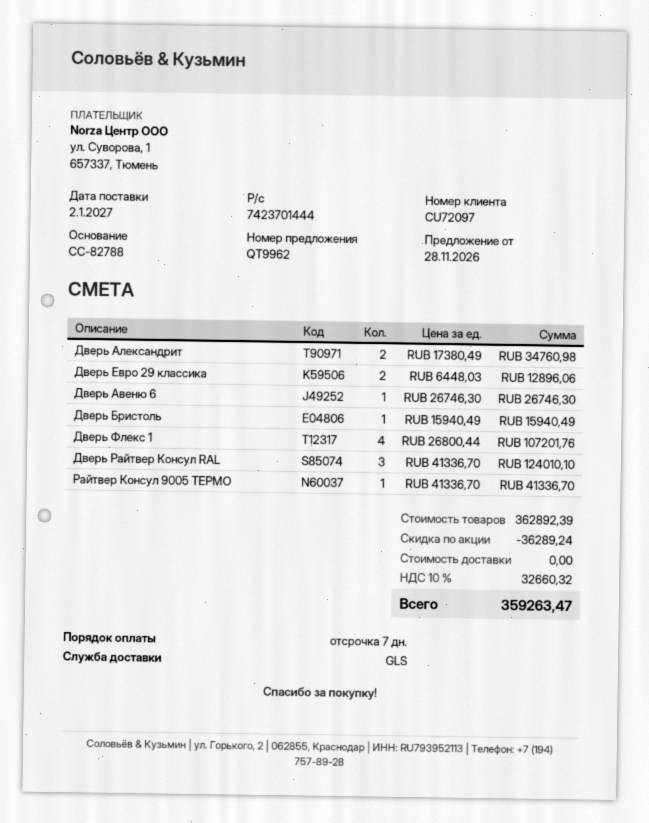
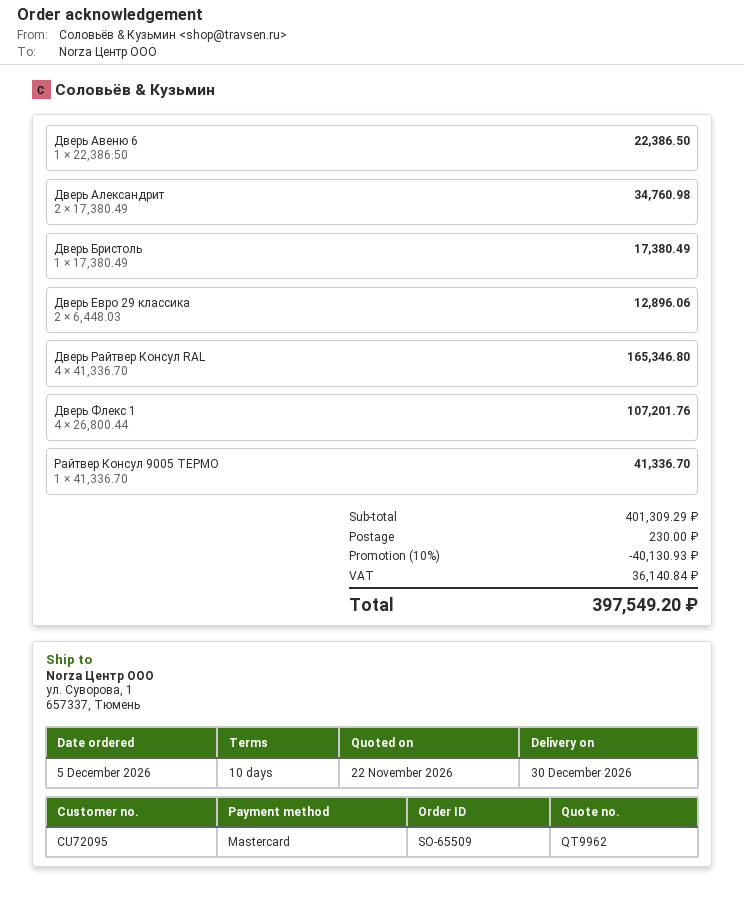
quote date: 2026-11-28 -> 2026-11-22
delivery date: 2027-01-02 -> 2026-12-30
payment terms: 7 days -> 10 days
customer number: CU72097 -> CU72095
Дверь Авеню 6: 1 x 26746.30 = 26746.30 -> 1 x 22386.50 = 22386.50
Дверь Бристоль: 1 x 15940.49 = 15940.49 -> 1 x 17380.49 = 17380.49
Дверь Райтвер Консул RAL: 3 x 41336.70 = 124010.10 -> 4 x 41336.70 = 165346.80
subtotal: 362892.39 -> 401309.29
discount: 36289.24 -> 40130.93
shipping: 0.00 -> 230.00
tax: 32660.32 -> 36140.84
total: 359263.47 -> 397549.20

